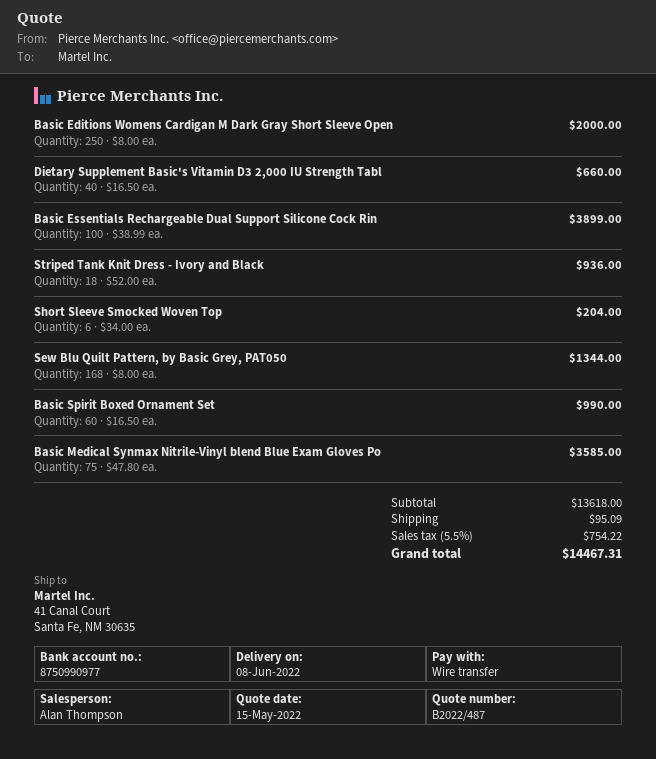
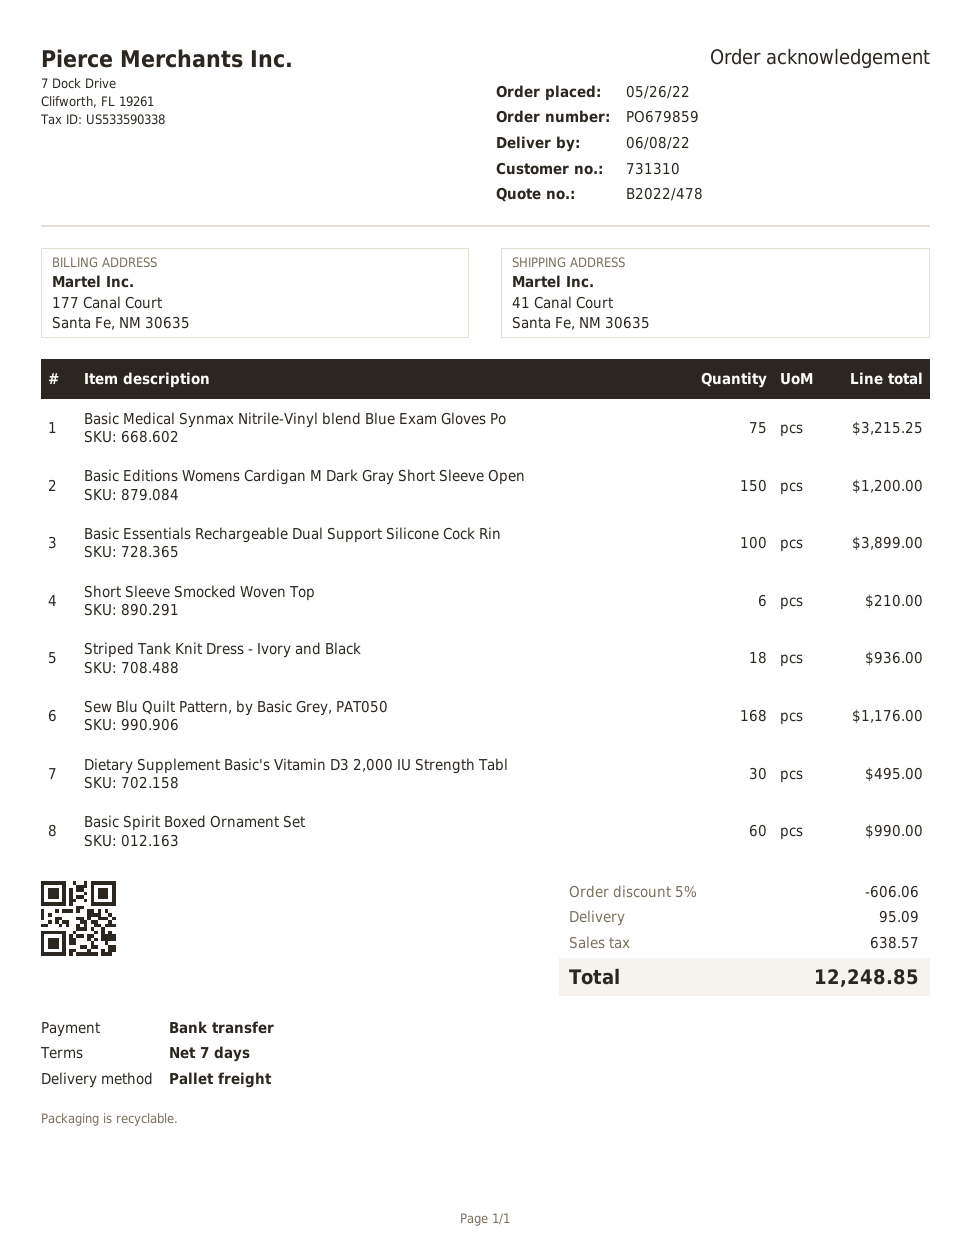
quote number: B2022/487 -> B2022/478
Basic Editions Womens Cardigan M Dark Gray Short Sleeve Open: 250 for 2000.00 -> 150 for 1200.00
Dietary Supplement Basic's Vitamin D3 2,000 IU Strength Tabl: 40 for 660.00 -> 30 for 495.00
Short Sleeve Smocked Woven Top: 6 for 204.00 -> 6 for 210.00
Sew Blu Quilt Pattern, by Basic Grey, PAT050: 168 for 1344.00 -> 168 for 1176.00
Basic Medical Synmax Nitrile-Vinyl blend Blue Exam Gloves Po: 75 for 3585.00 -> 75 for 3215.25
discount: none -> 5% = 606.06
tax: 754.22 -> 638.57
total: 14467.31 -> 12248.85

